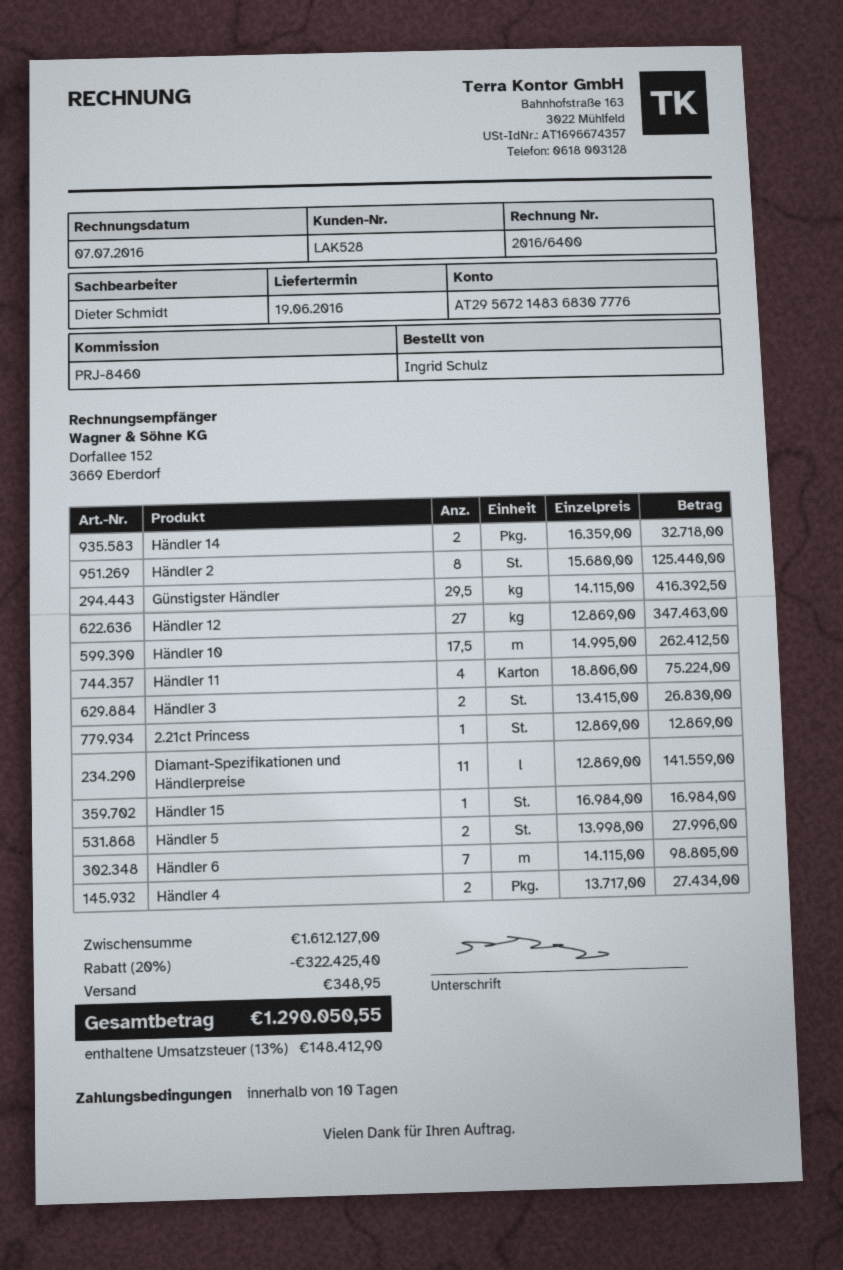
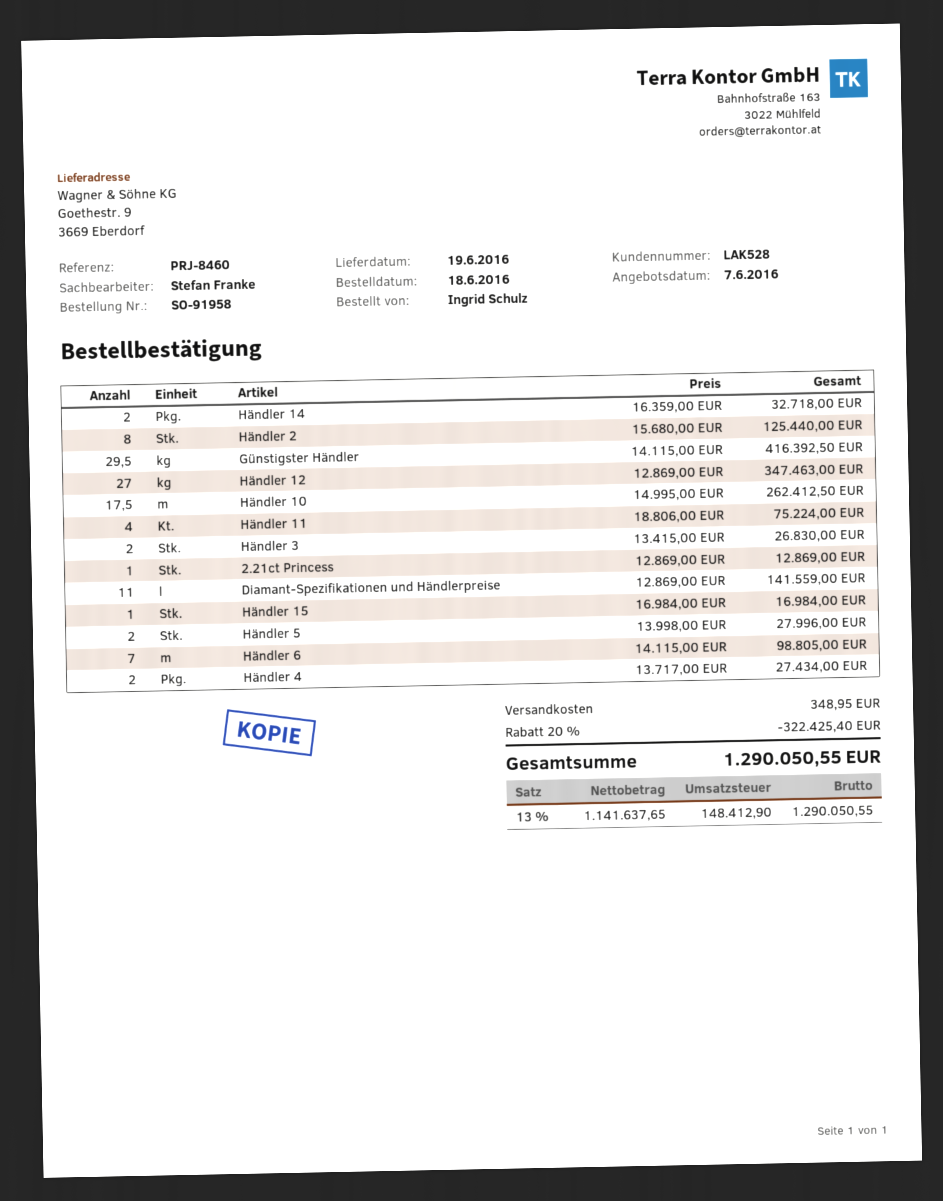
sales rep: Dieter Schmidt -> Stefan Franke

